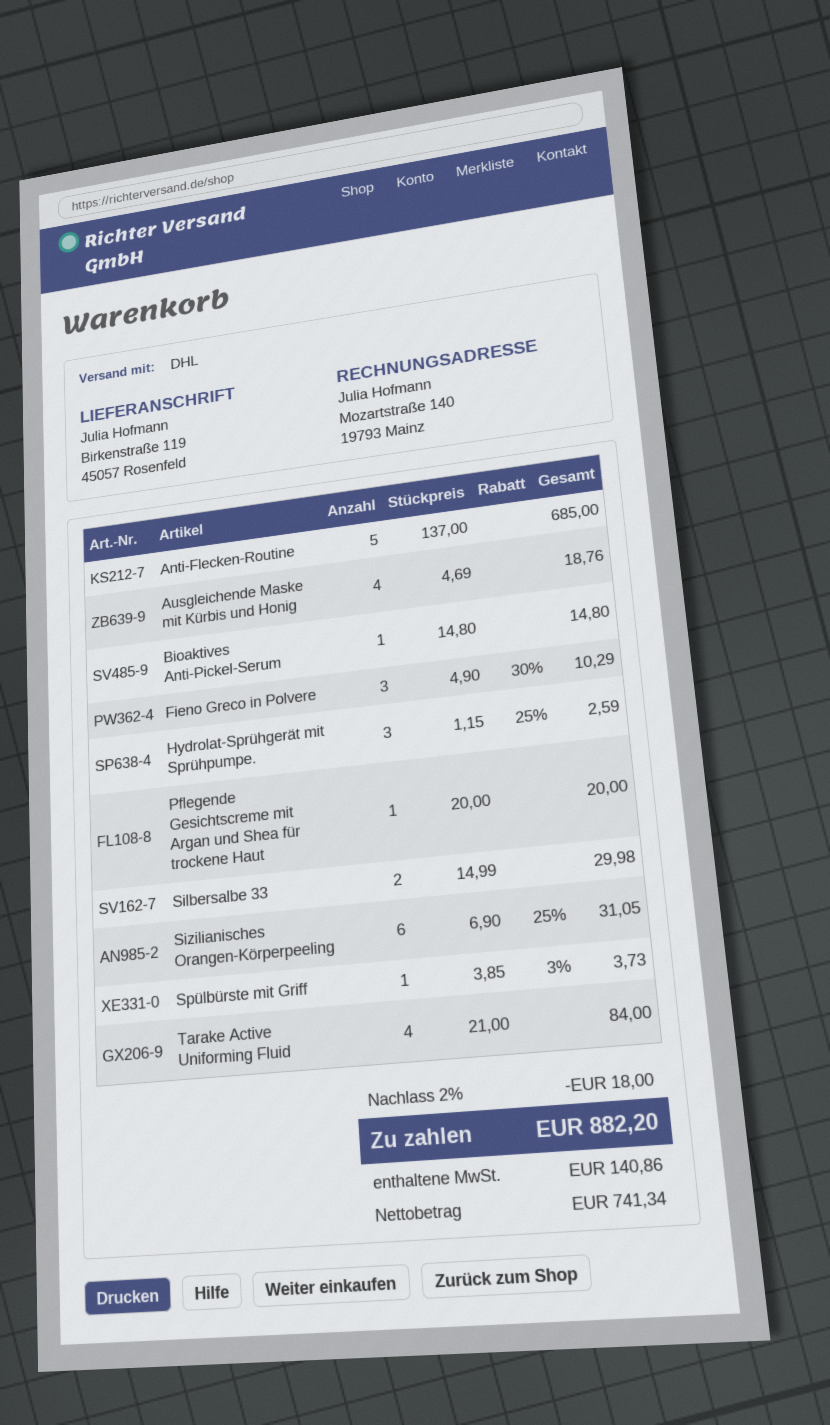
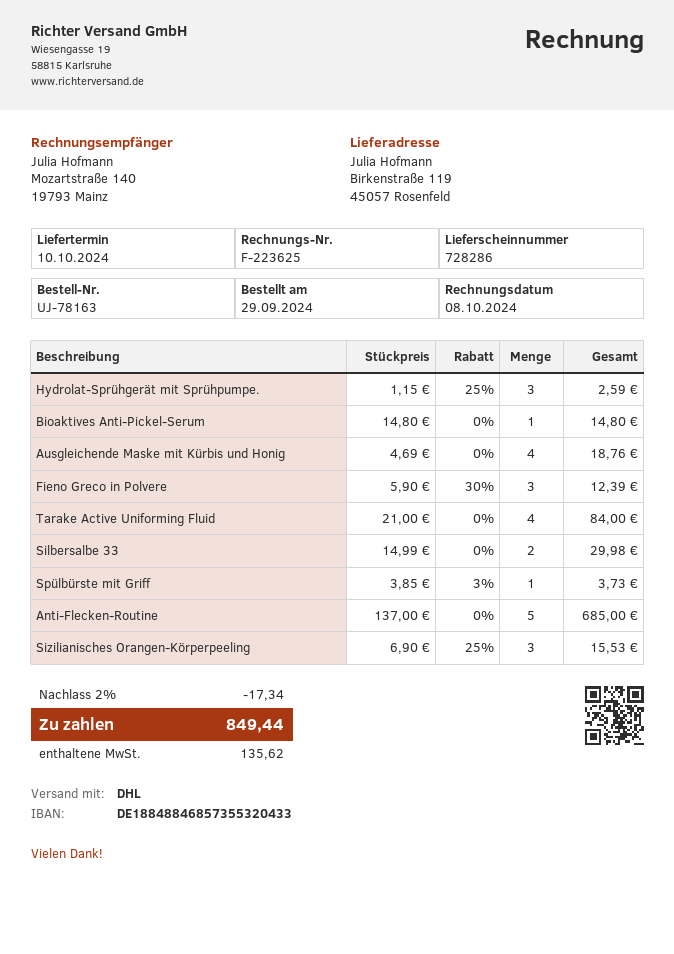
Fieno Greco in Polvere: 3 x 4.90 - 30% = 10.29 -> 3 x 5.90 - 30% = 12.39
Pflegende Gesichtscreme mit Argan und Shea für trockene Haut: 1 x 20.00 = 20.00 -> none
Sizilianisches Orangen-Körperpeeling: 6 x 6.90 - 25% = 31.05 -> 3 x 6.90 - 25% = 15.53
discount: 2% = 18.00 -> 2% = 17.34
tax: 140.86 -> 135.62
total: 882.20 -> 849.44

